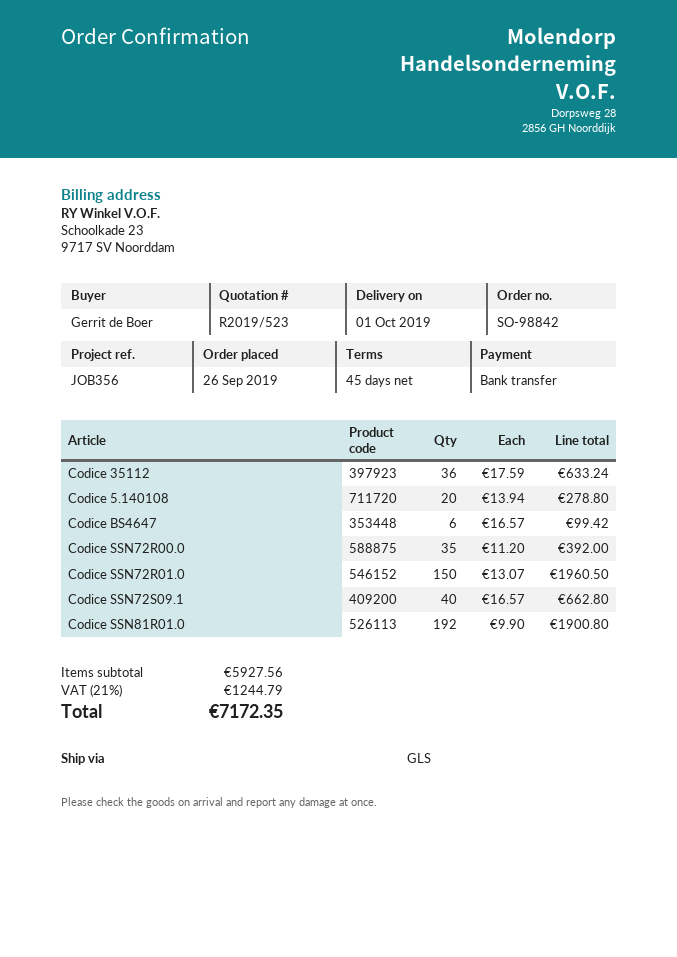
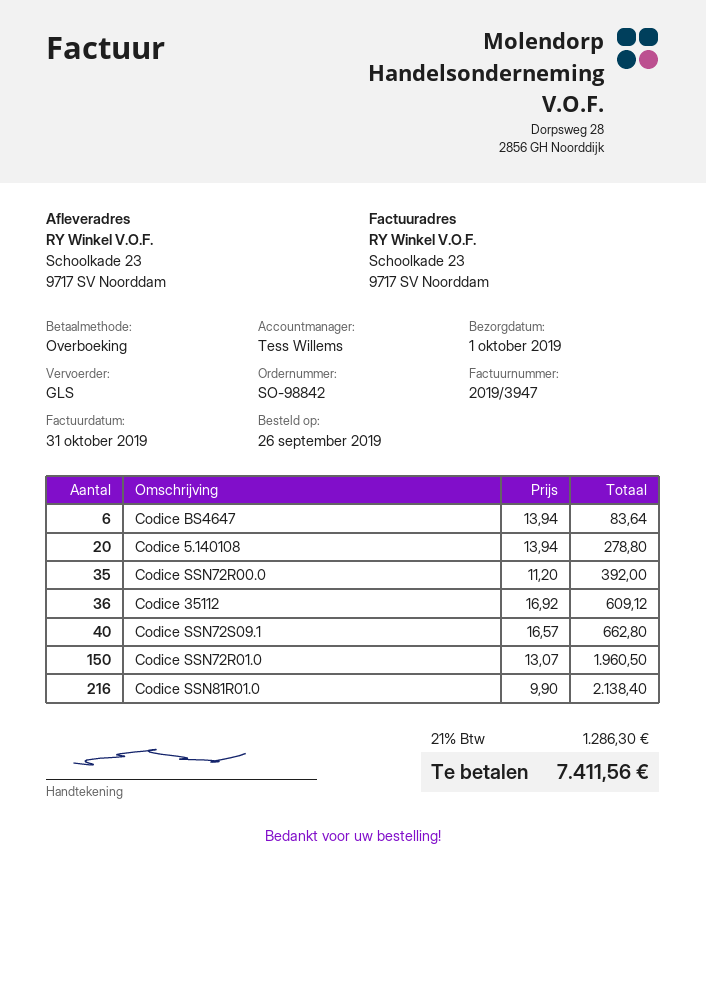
Codice 35112: 36 x 17.59 = 633.24 -> 36 x 16.92 = 609.12
Codice BS4647: 6 x 16.57 = 99.42 -> 6 x 13.94 = 83.64
Codice SSN81R01.0: 192 x 9.90 = 1900.80 -> 216 x 9.90 = 2138.40
tax: 21% = 1244.79 -> 21% = 1286.30
total: 7172.35 -> 7411.56

